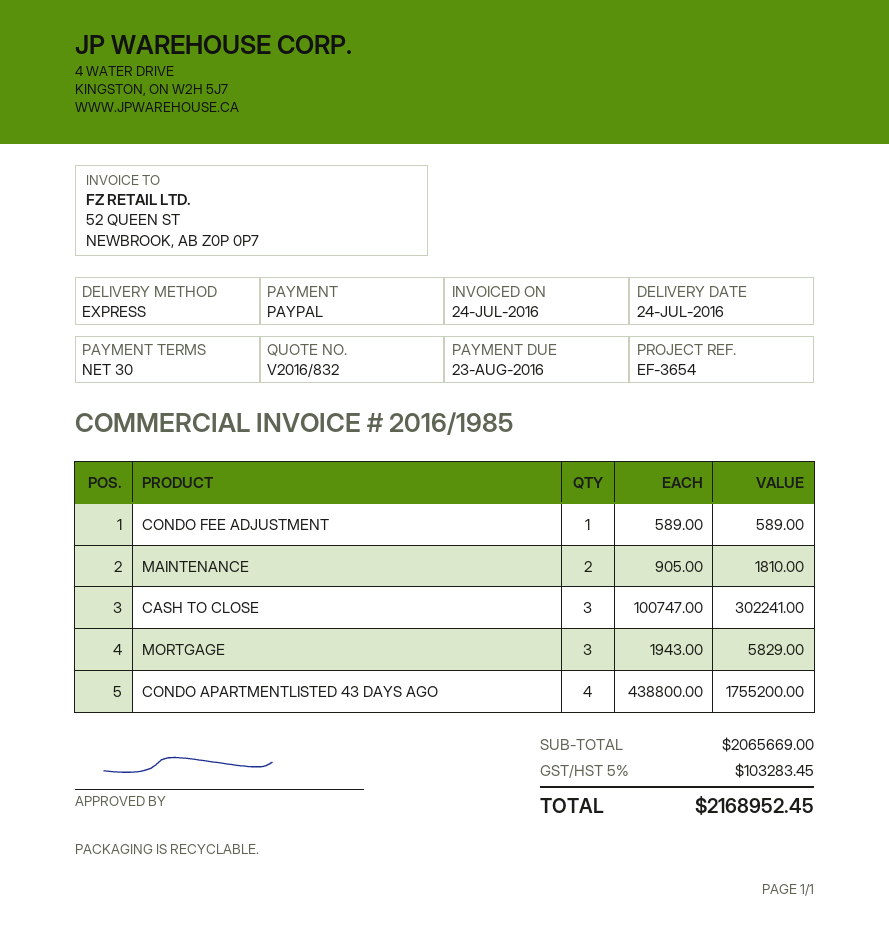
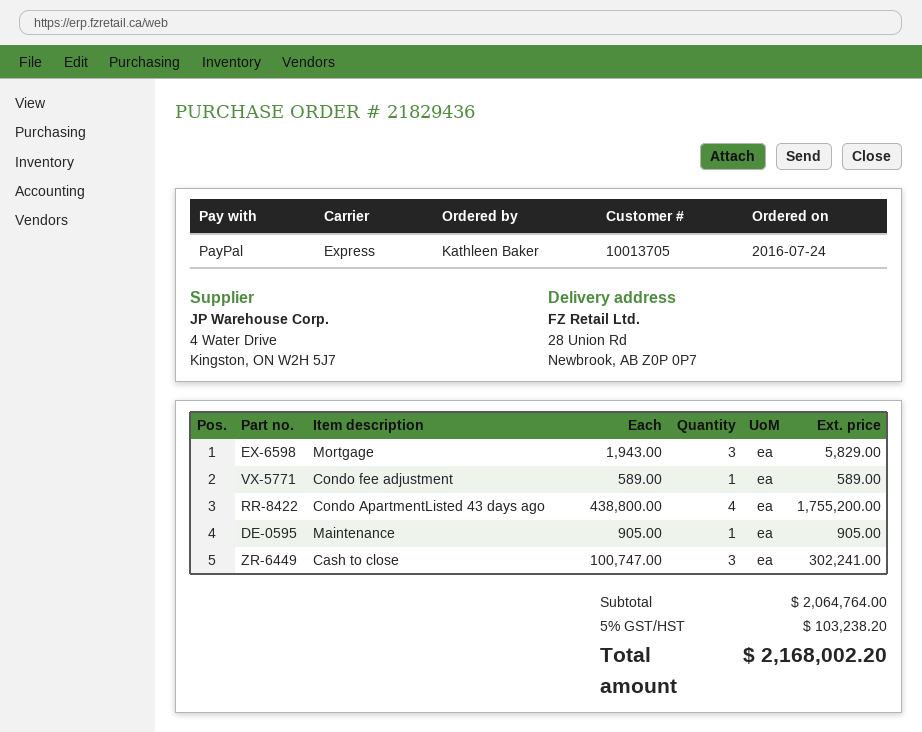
MAINTENANCE: 2 x 905.00 = 1810.00 -> 1 x 905.00 = 905.00
subtotal: 2065669.00 -> 2064764.00
tax: 5% = 103283.45 -> 5% = 103238.20
total: 2168952.45 -> 2168002.20

